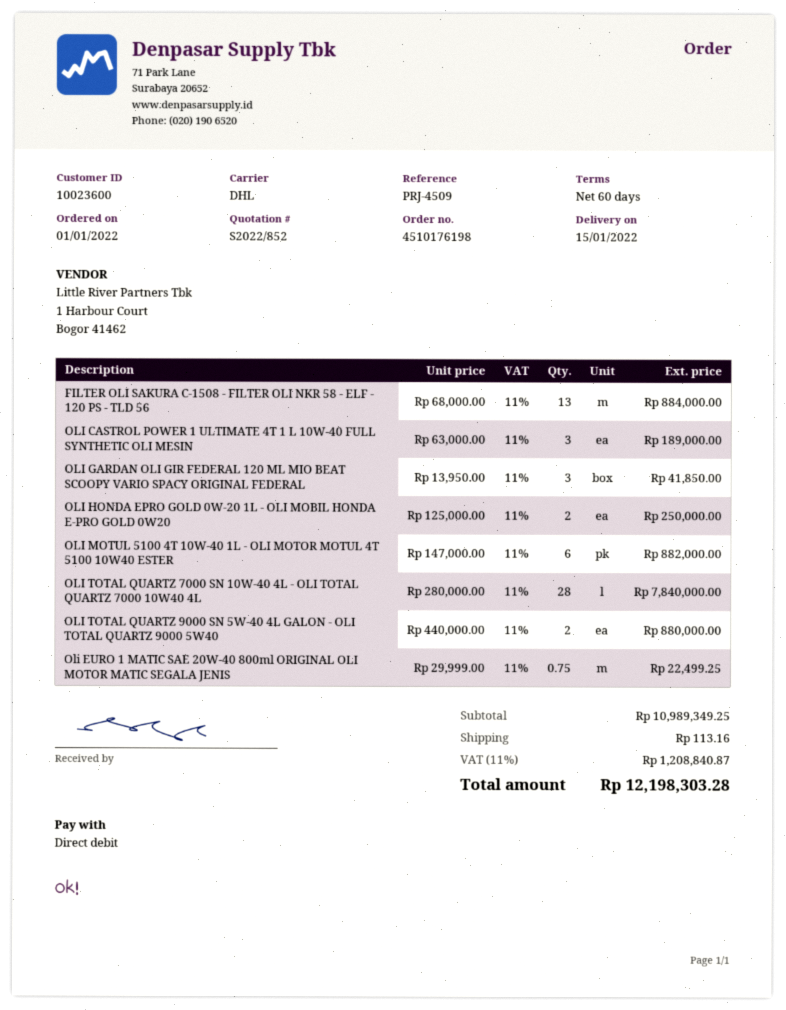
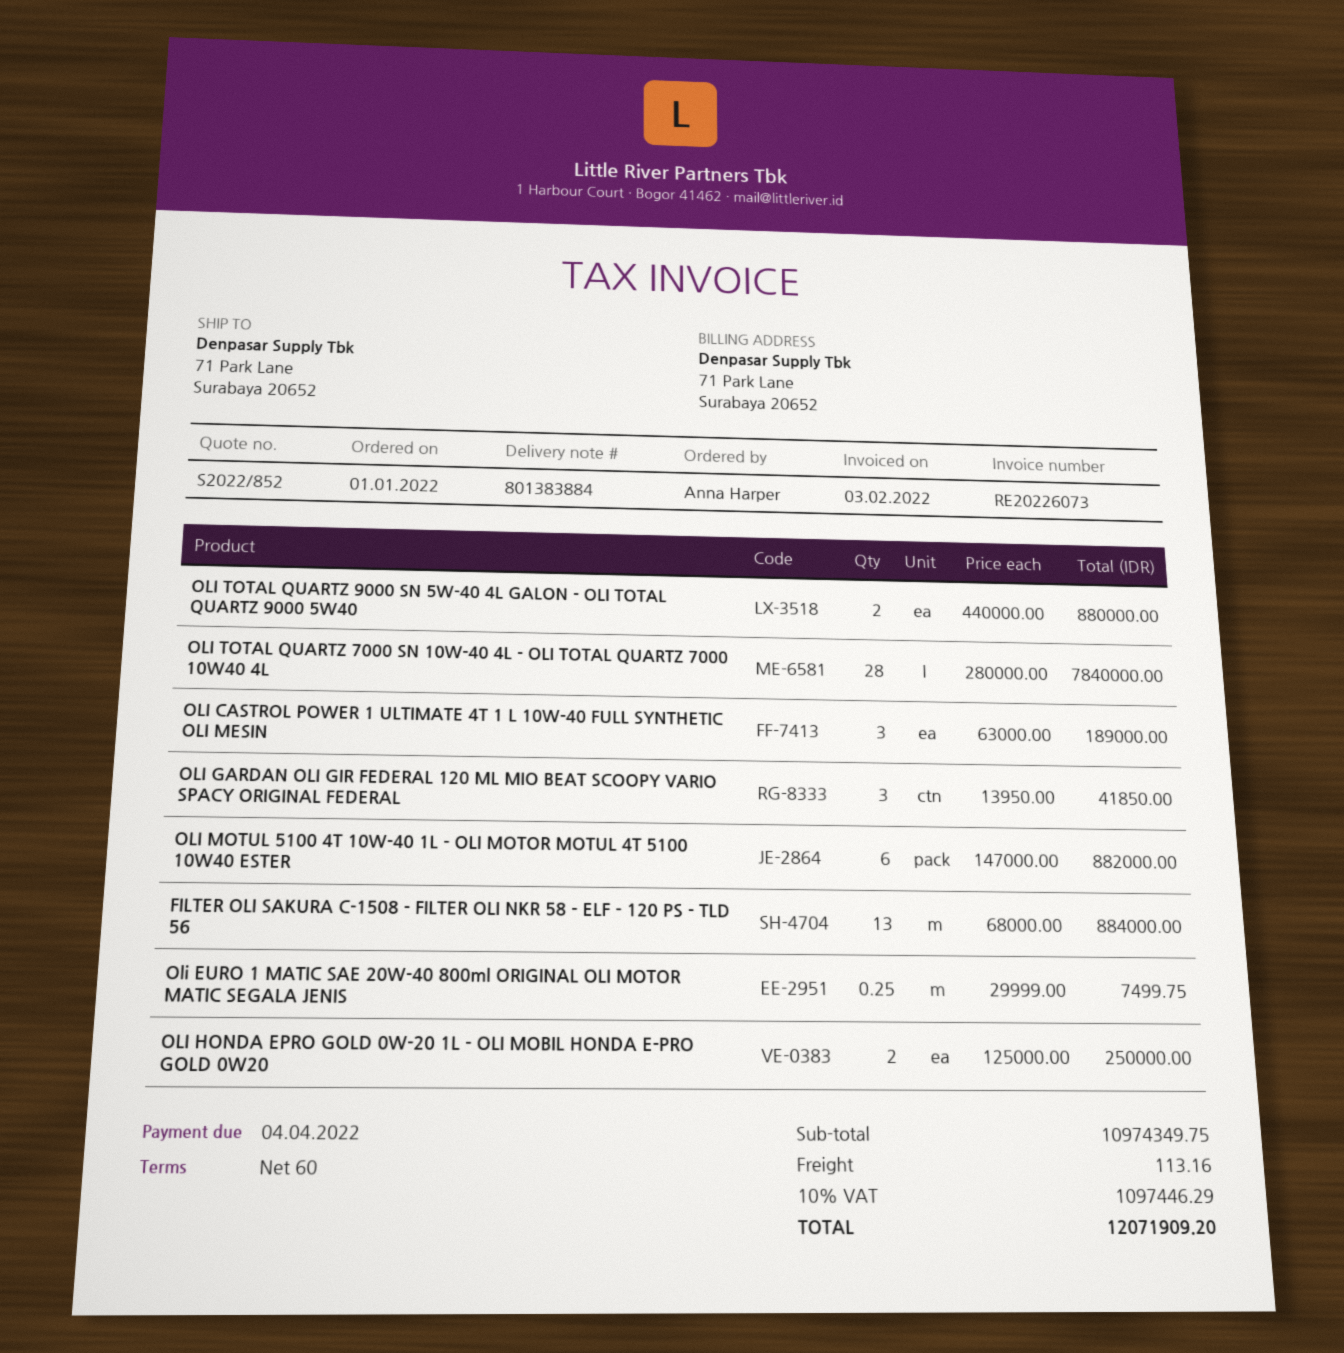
Oli EURO 1 MATIC SAE 20W-40 800ml ORIGINAL OLI MOTOR MATIC SEGALA JENIS: 0.75 x 29999.00 = 22499.25 -> 0.25 x 29999.00 = 7499.75
subtotal: 10989349.25 -> 10974349.75
tax: 11% = 1208840.87 -> 10% = 1097446.29
total: 12198303.28 -> 12071909.20

